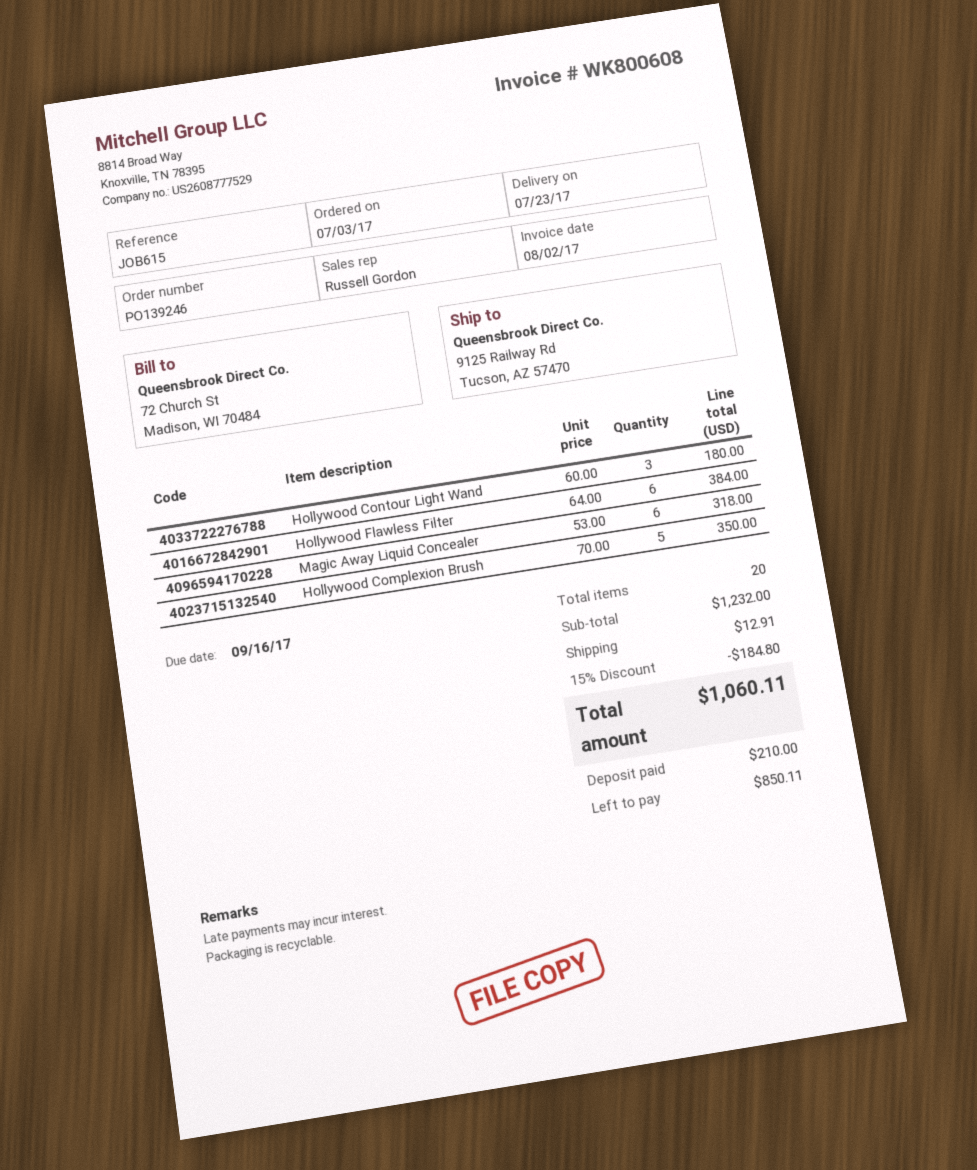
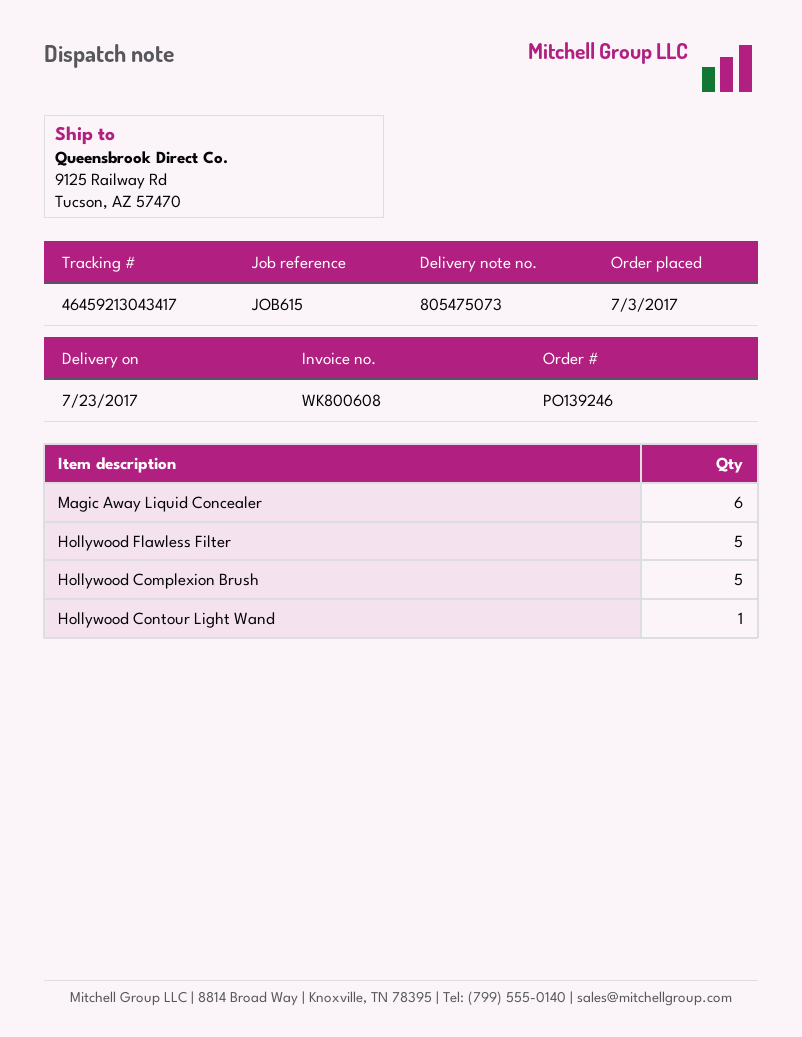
Hollywood Contour Light Wand: 3 -> 1
Hollywood Flawless Filter: 6 -> 5

